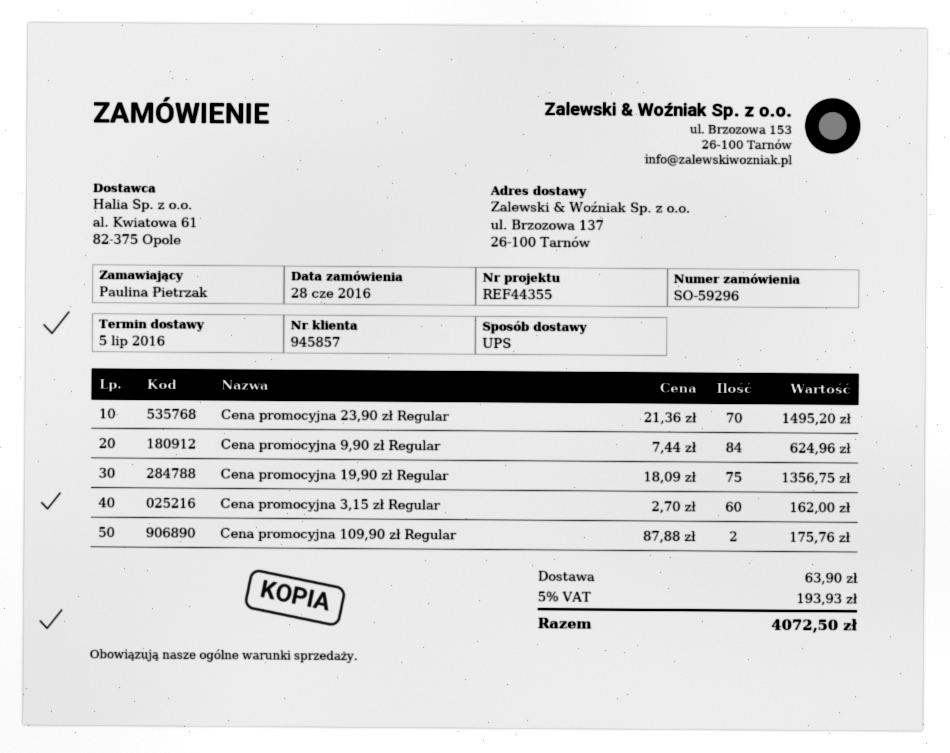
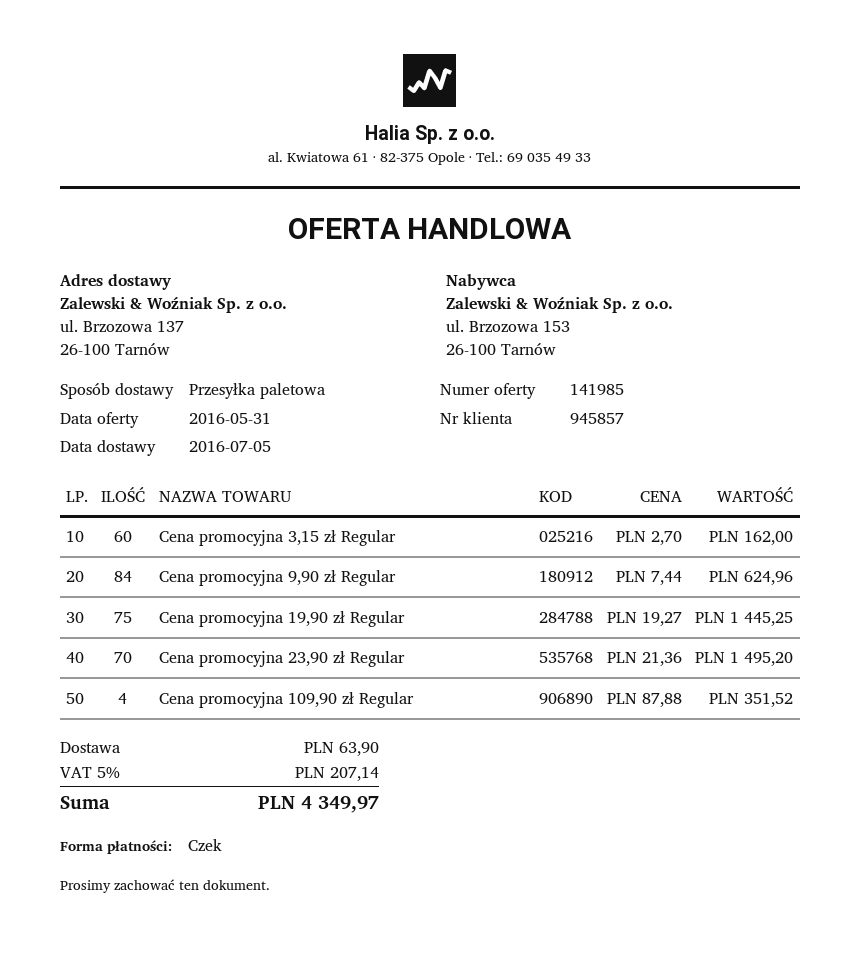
shipping method: UPS -> pallet freight
Cena promocyjna 19,90 zł Regular: 75 x 18.09 = 1356.75 -> 75 x 19.27 = 1445.25
Cena promocyjna 109,90 zł Regular: 2 x 87.88 = 175.76 -> 4 x 87.88 = 351.52
tax: 5% = 193.93 -> 5% = 207.14
total: 4072.50 -> 4349.97

